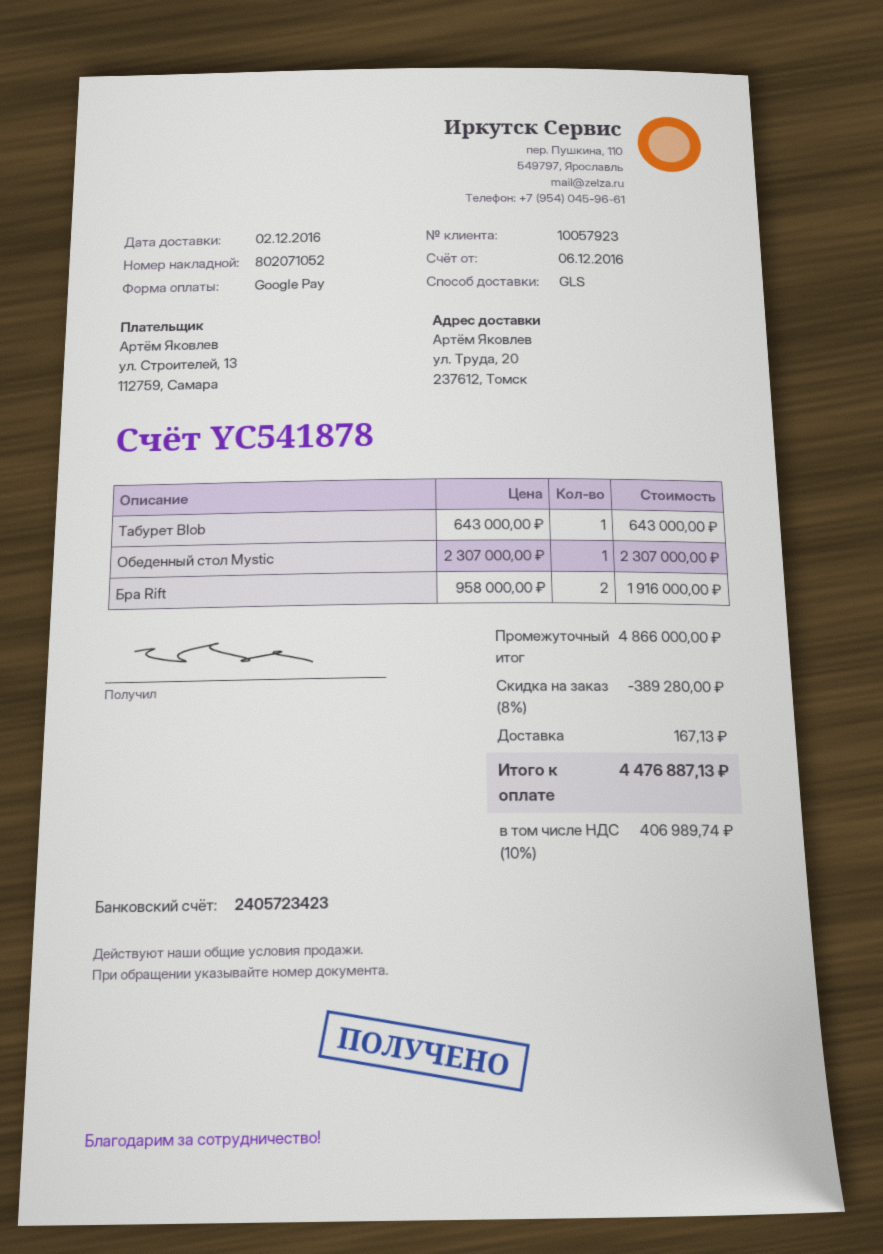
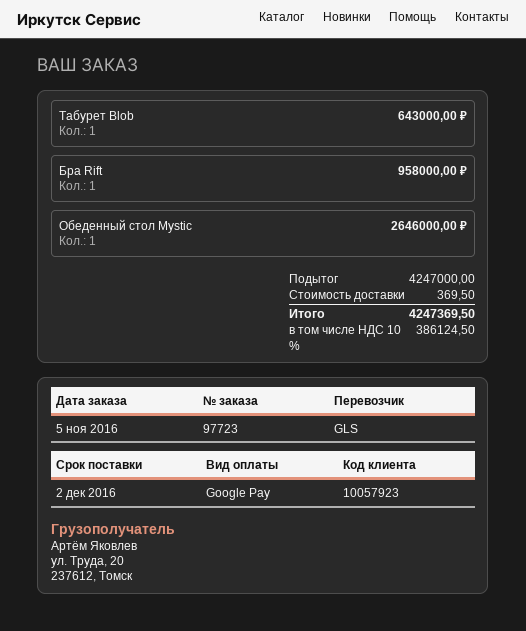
Обеденный стол Mystic: 1 for 2307000.00 -> 1 for 2646000.00
Бра Rift: 2 for 1916000.00 -> 1 for 958000.00
subtotal: 4866000.00 -> 4247000.00
discount: 8% = 389280.00 -> none
shipping: 167.13 -> 369.50
tax: 10% = 406989.74 -> 10% = 386124.50
total: 4476887.13 -> 4247369.50

